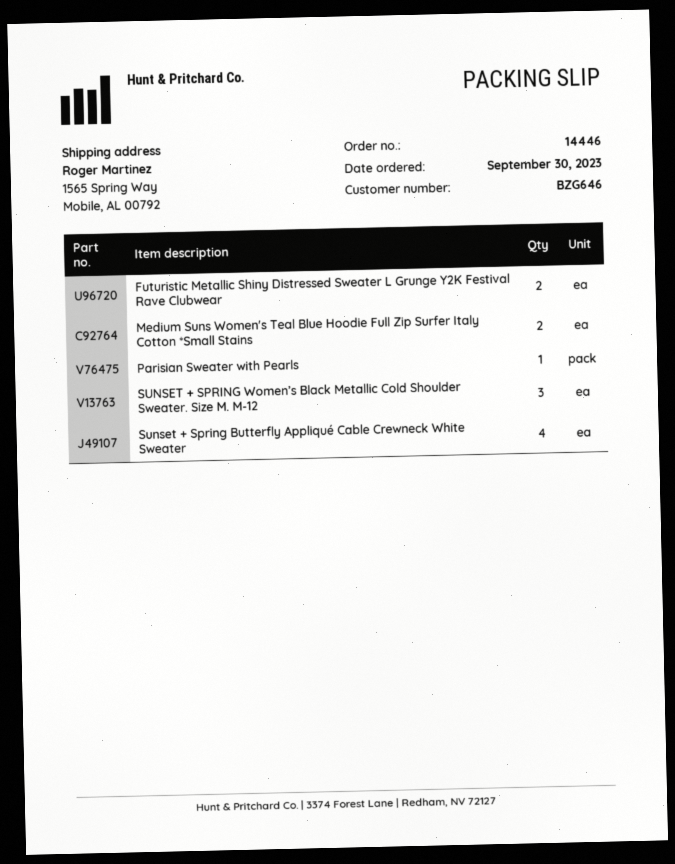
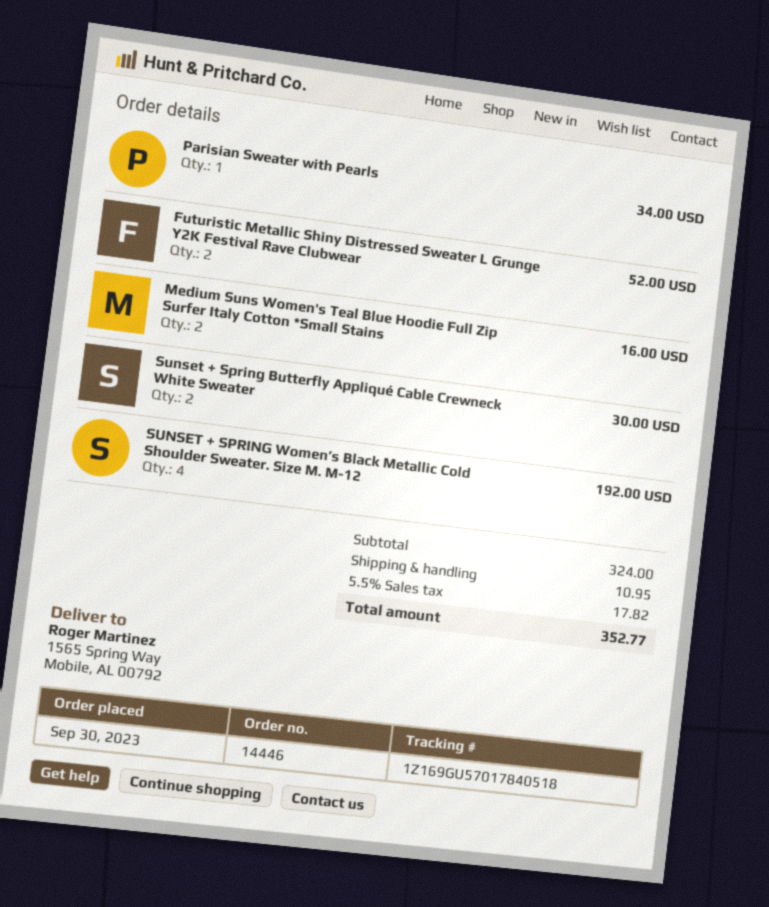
SUNSET + SPRING Women’s Black Metallic Cold Shoulder Sweater. Size M. M-12: 3 -> 4
Sunset + Spring Butterfly Appliqué Cable Crewneck White Sweater: 4 -> 2

